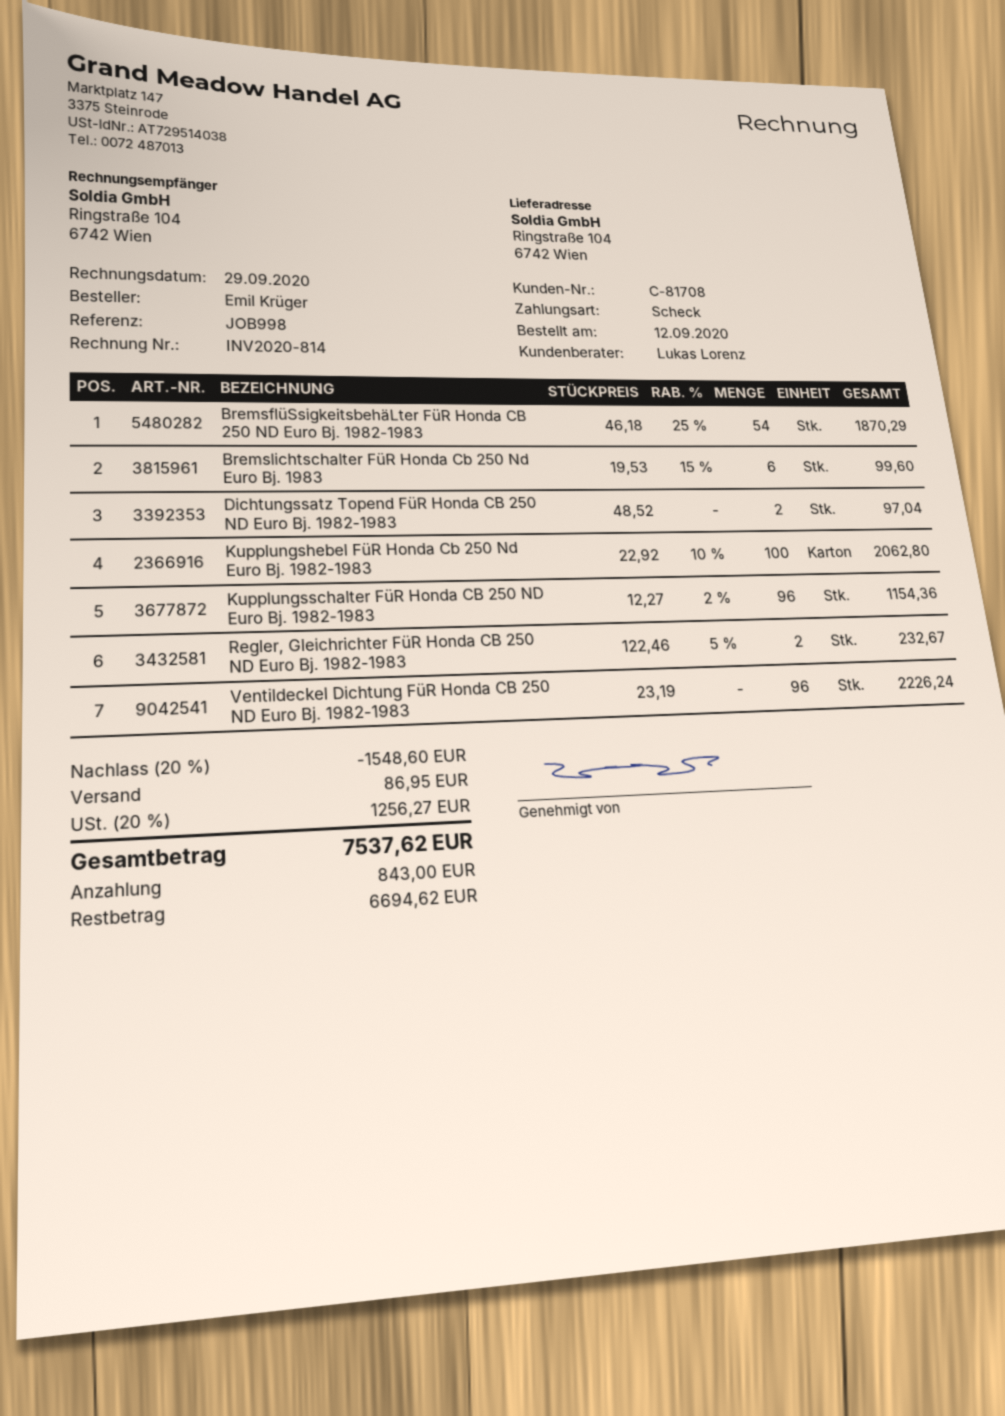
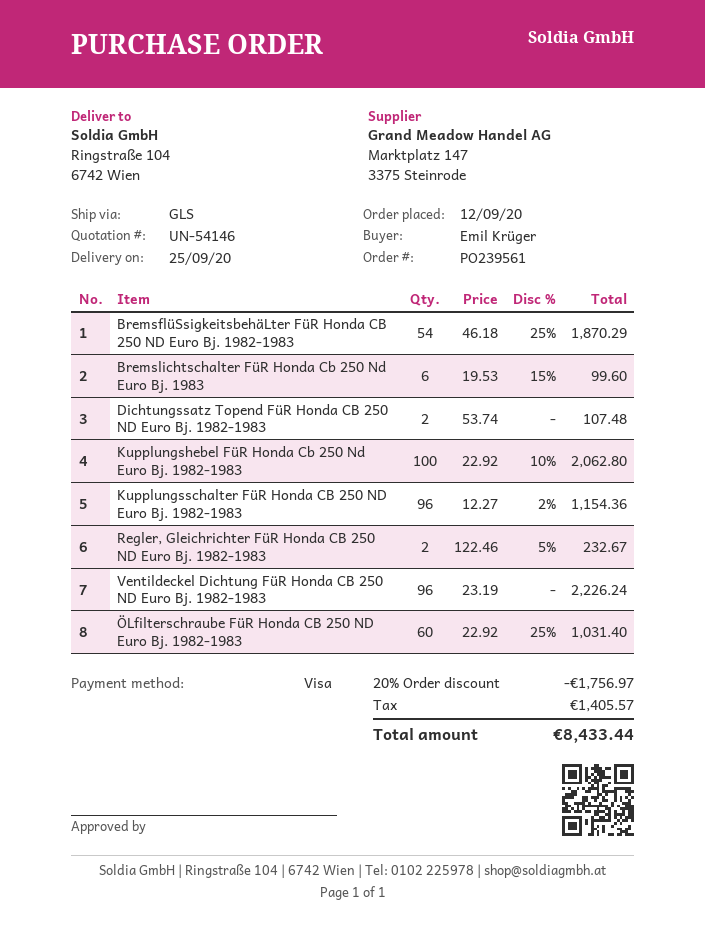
payment method: cheque -> Visa
Dichtungssatz Topend FüR Honda CB 250 ND Euro Bj. 1982-1983: 2 x 48.52 = 97.04 -> 2 x 53.74 = 107.48
ÖLfilterschraube FüR Honda CB 250 ND Euro Bj. 1982-1983: none -> 60 x 22.92 - 25% = 1031.40
discount: 20% = 1548.60 -> 20% = 1756.97
shipping: 86.95 -> none
tax: 1256.27 -> 1405.57
total: 7537.62 -> 8433.44

